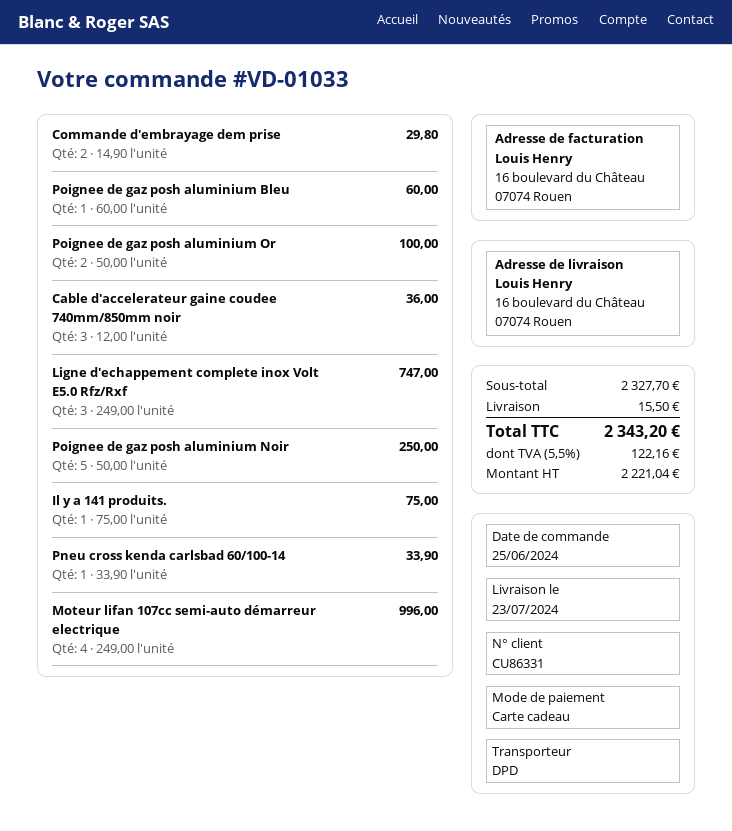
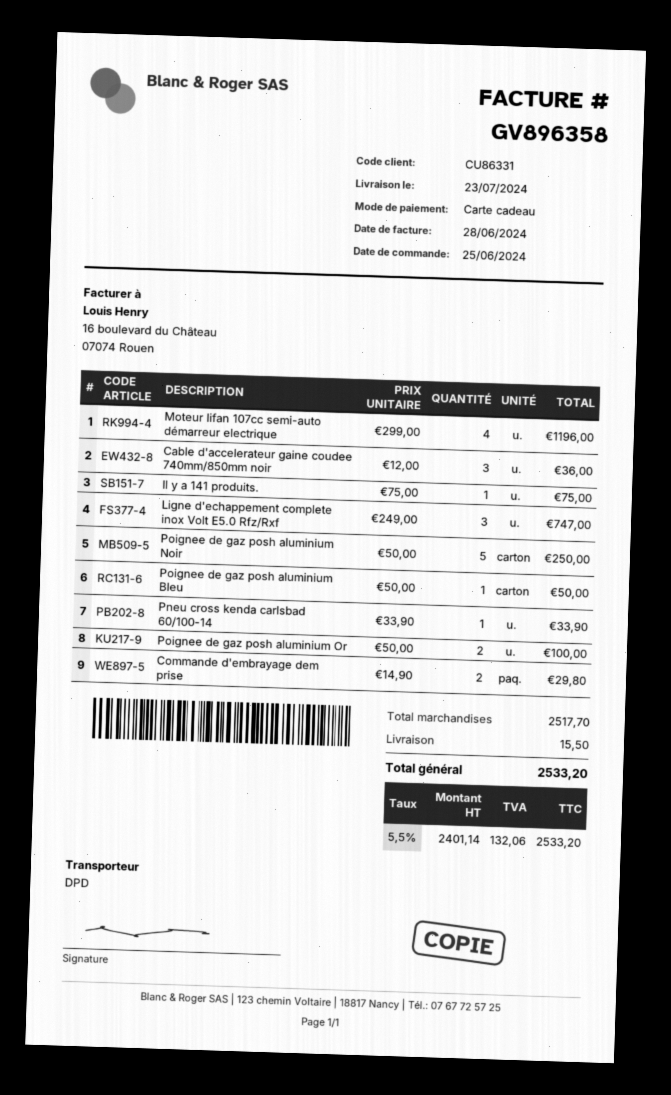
Poignee de gaz posh aluminium Bleu: 1 x 60.00 = 60.00 -> 1 x 50.00 = 50.00
Moteur lifan 107cc semi-auto démarreur electrique: 4 x 249.00 = 996.00 -> 4 x 299.00 = 1196.00
subtotal: 2327.70 -> 2517.70
net: 2221.04 -> 2401.14
tax: 5.5% = 122.16 -> 5.5% = 132.06
total: 2343.20 -> 2533.20

